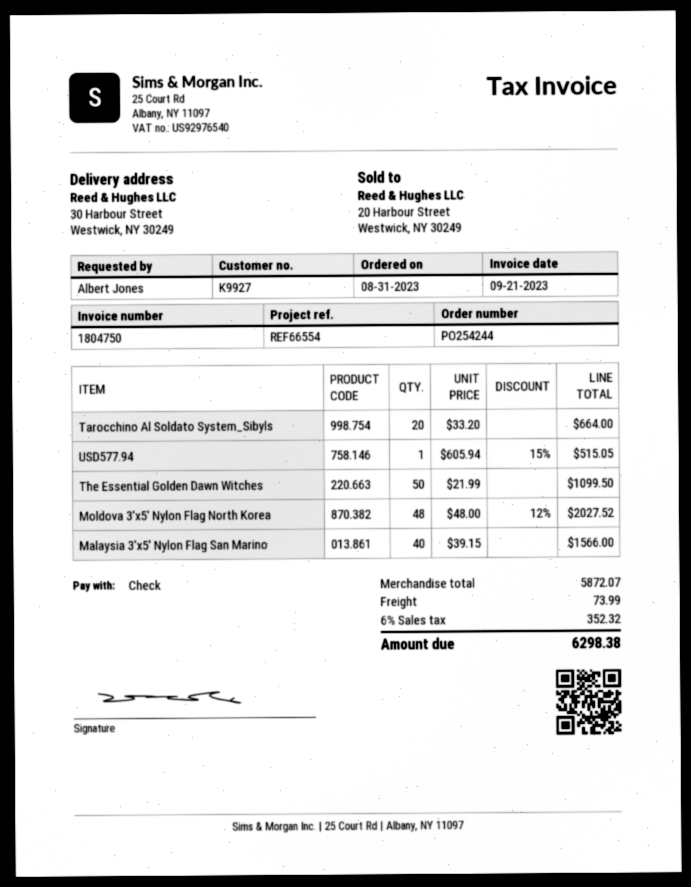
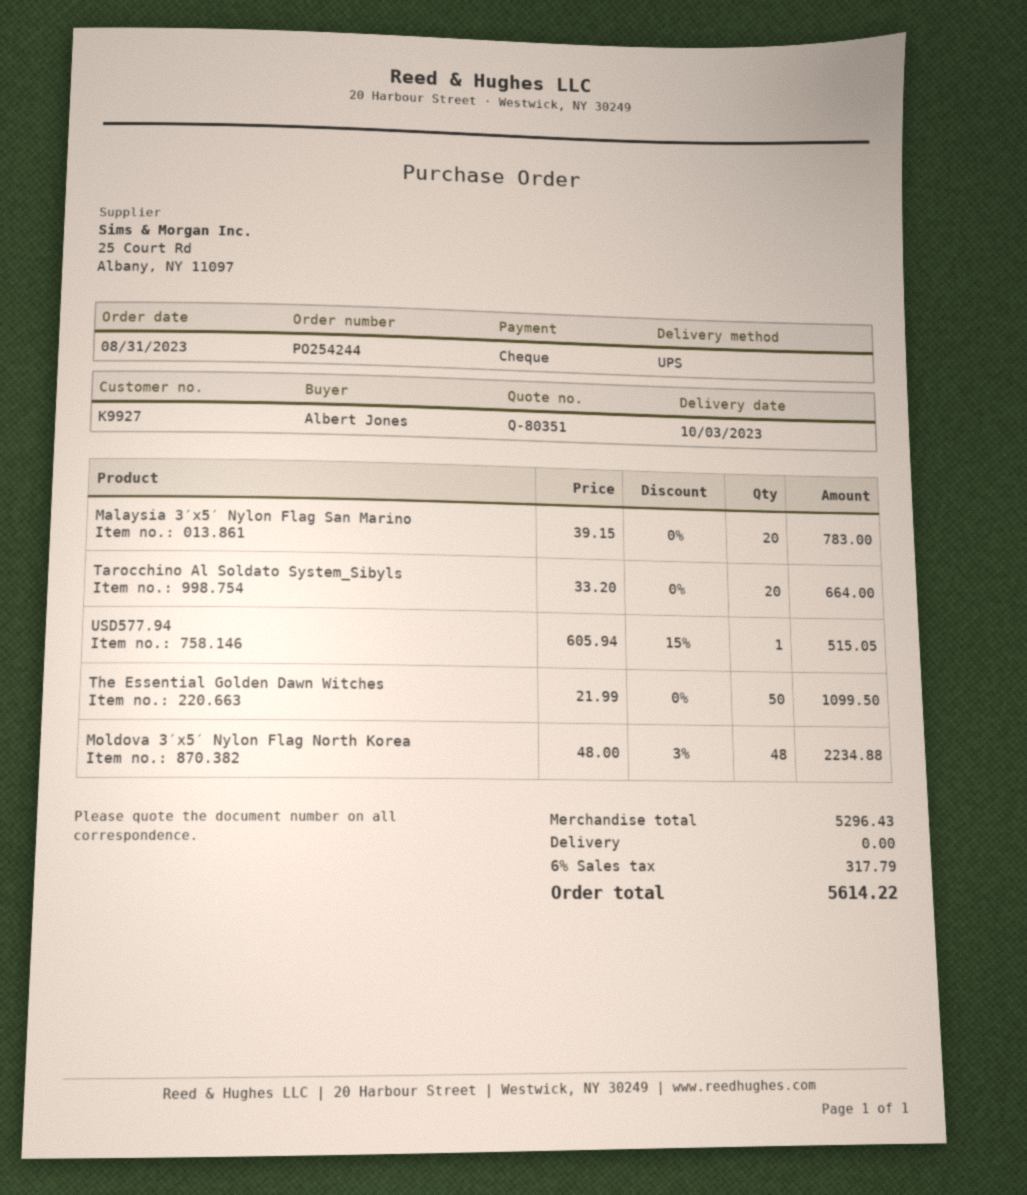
Moldova 3′x5′ Nylon Flag North Korea: 48 x 48.00 - 12% = 2027.52 -> 48 x 48.00 - 3% = 2234.88
Malaysia 3′x5′ Nylon Flag San Marino: 40 x 39.15 = 1566.00 -> 20 x 39.15 = 783.00
subtotal: 5872.07 -> 5296.43
shipping: 73.99 -> 0.00
tax: 6% = 352.32 -> 6% = 317.79
total: 6298.38 -> 5614.22

